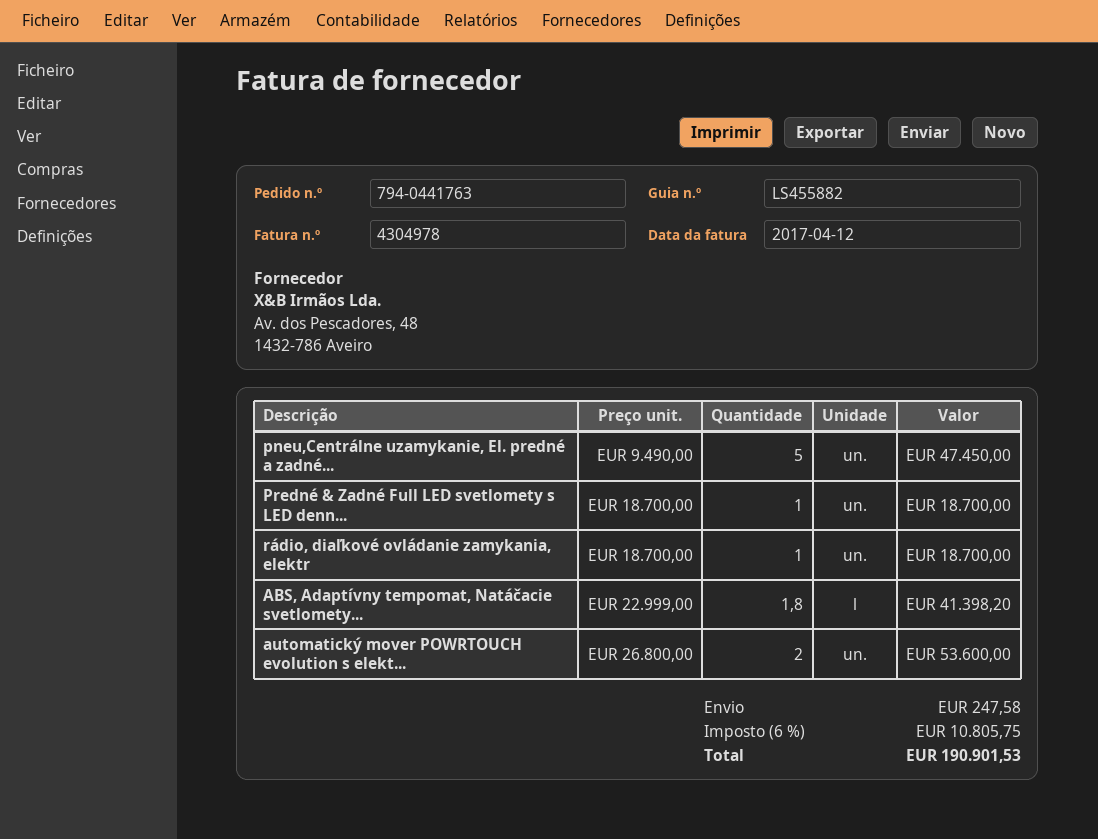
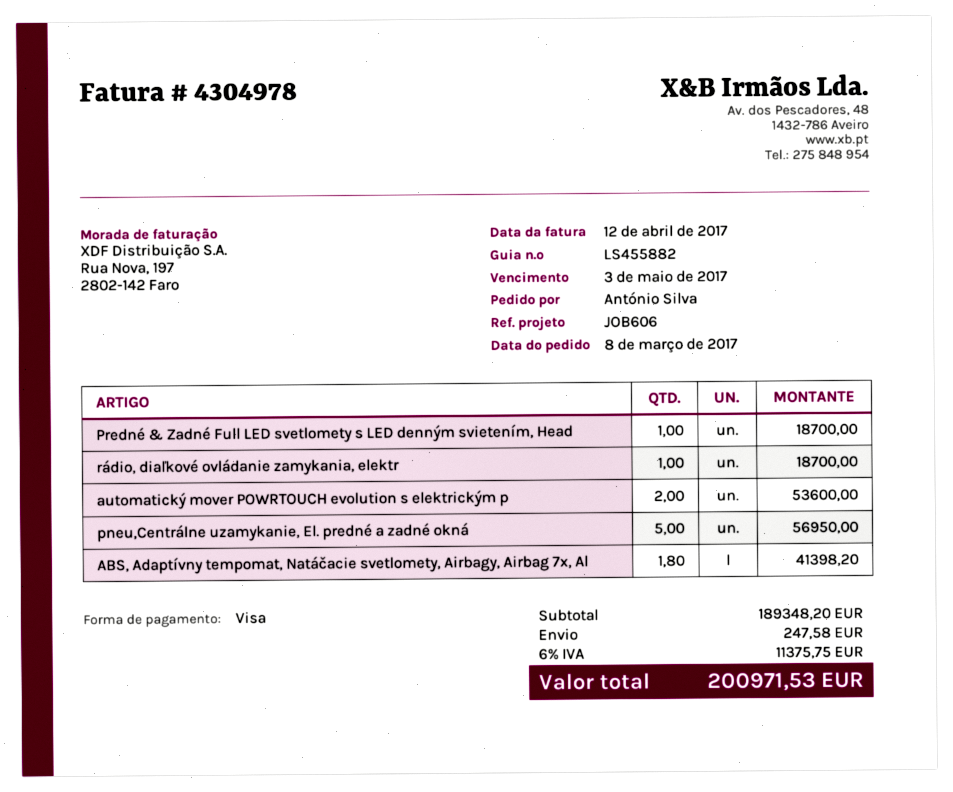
pneu,Centrálne uzamykanie, El. predné a zadné...: 5 for 47450.00 -> 5 for 56950.00
tax: 6% = 10805.75 -> 6% = 11375.75
total: 190901.53 -> 200971.53

